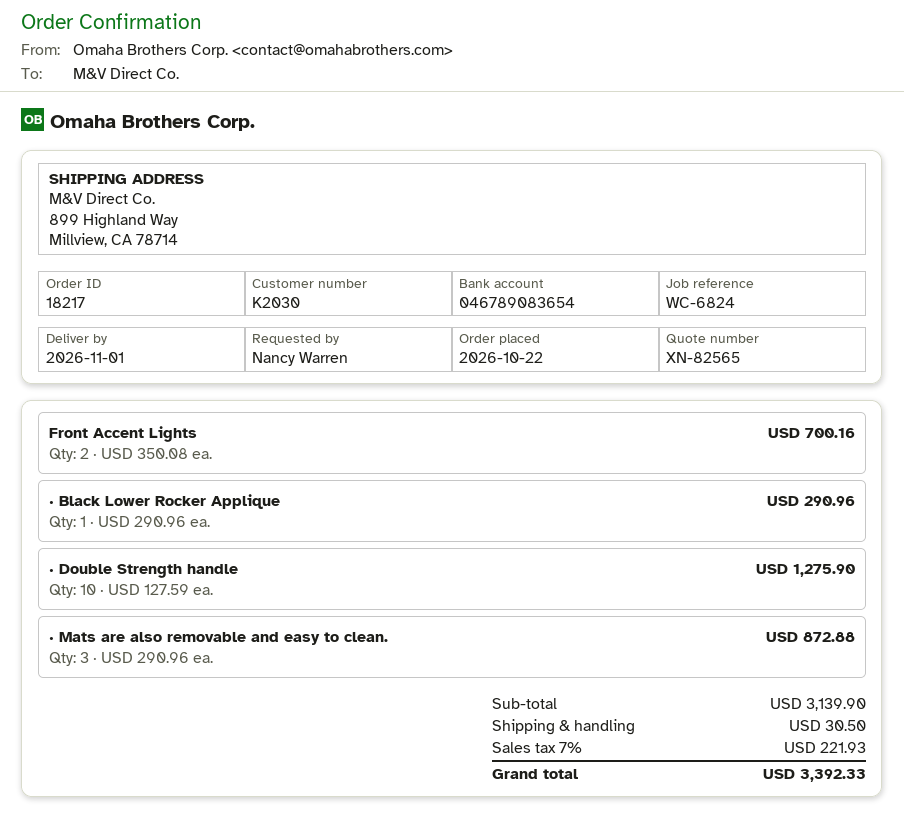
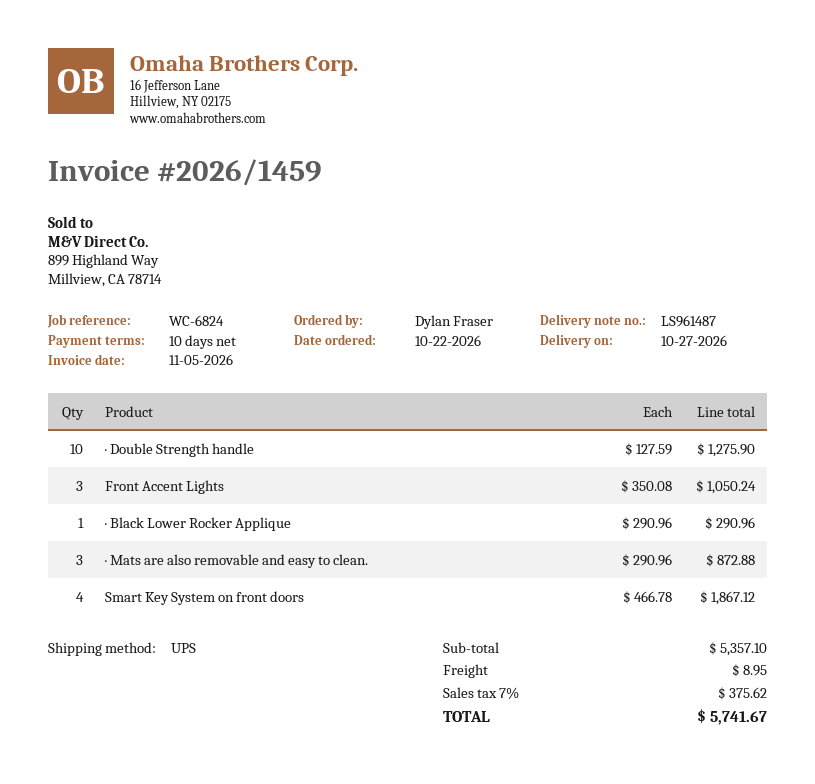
delivery date: 2026-11-01 -> 2026-10-27
ordered by: Nancy Warren -> Dylan Fraser
Front Accent Lights: 2 x 350.08 = 700.16 -> 3 x 350.08 = 1050.24
Smart Key System on front doors: none -> 4 x 466.78 = 1867.12
subtotal: 3139.90 -> 5357.10
shipping: 30.50 -> 8.95
tax: 7% = 221.93 -> 7% = 375.62
total: 3392.33 -> 5741.67

